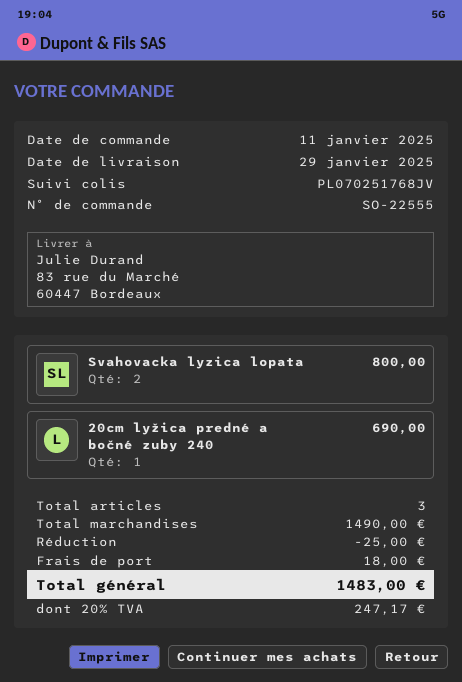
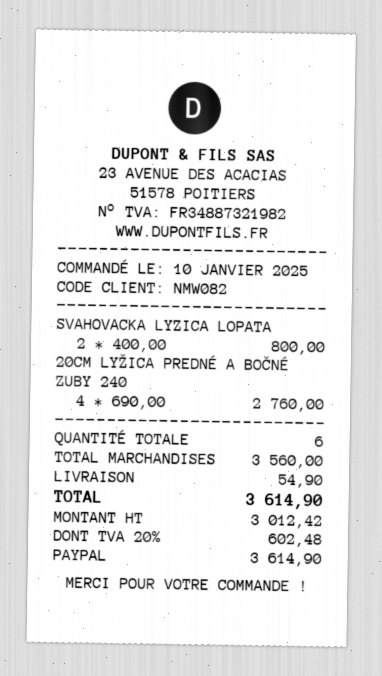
order date: 2025-01-11 -> 2025-01-10
20cm lyžica predné a bočné zuby 240: 1 for 690.00 -> 4 for 2760.00
total quantity: 3 -> 6
subtotal: 1490.00 -> 3560.00
discount: 25.00 -> none
shipping: 18.00 -> 54.90
tax: 20% = 247.17 -> 20% = 602.48
total: 1483.00 -> 3614.90

